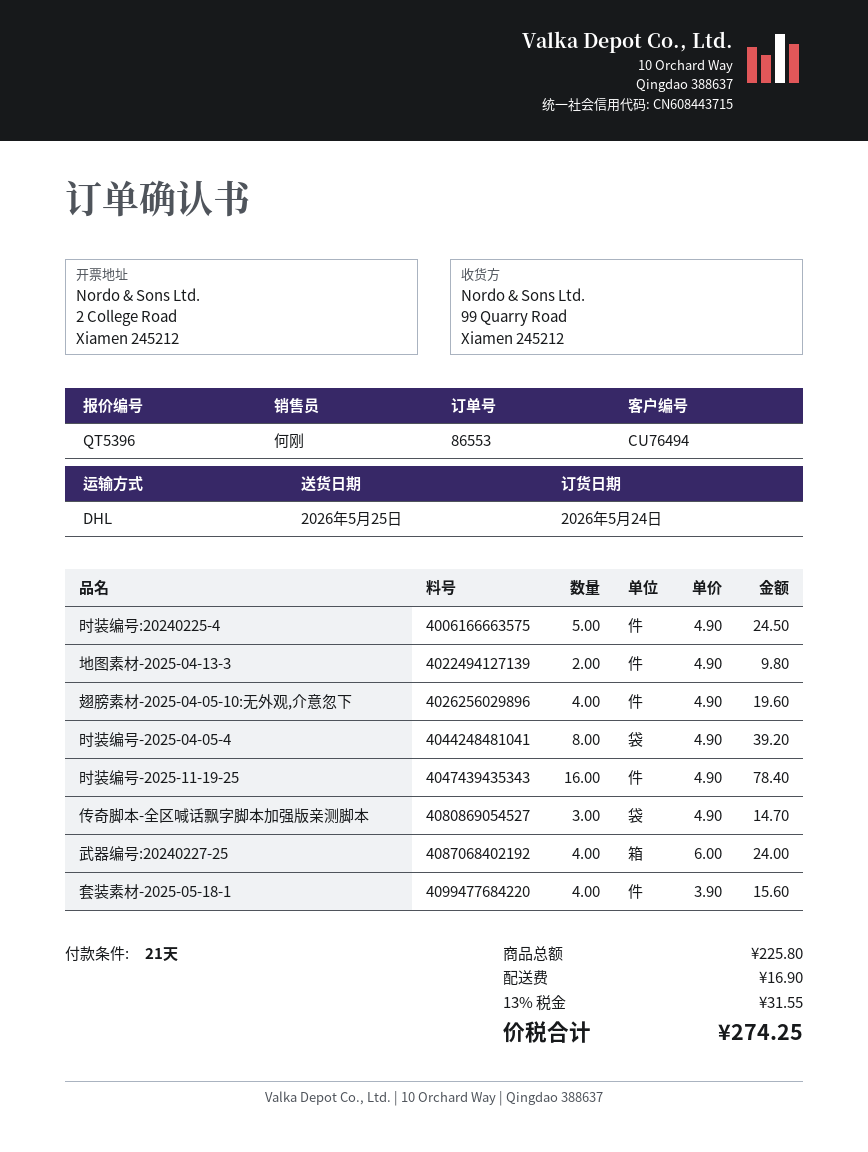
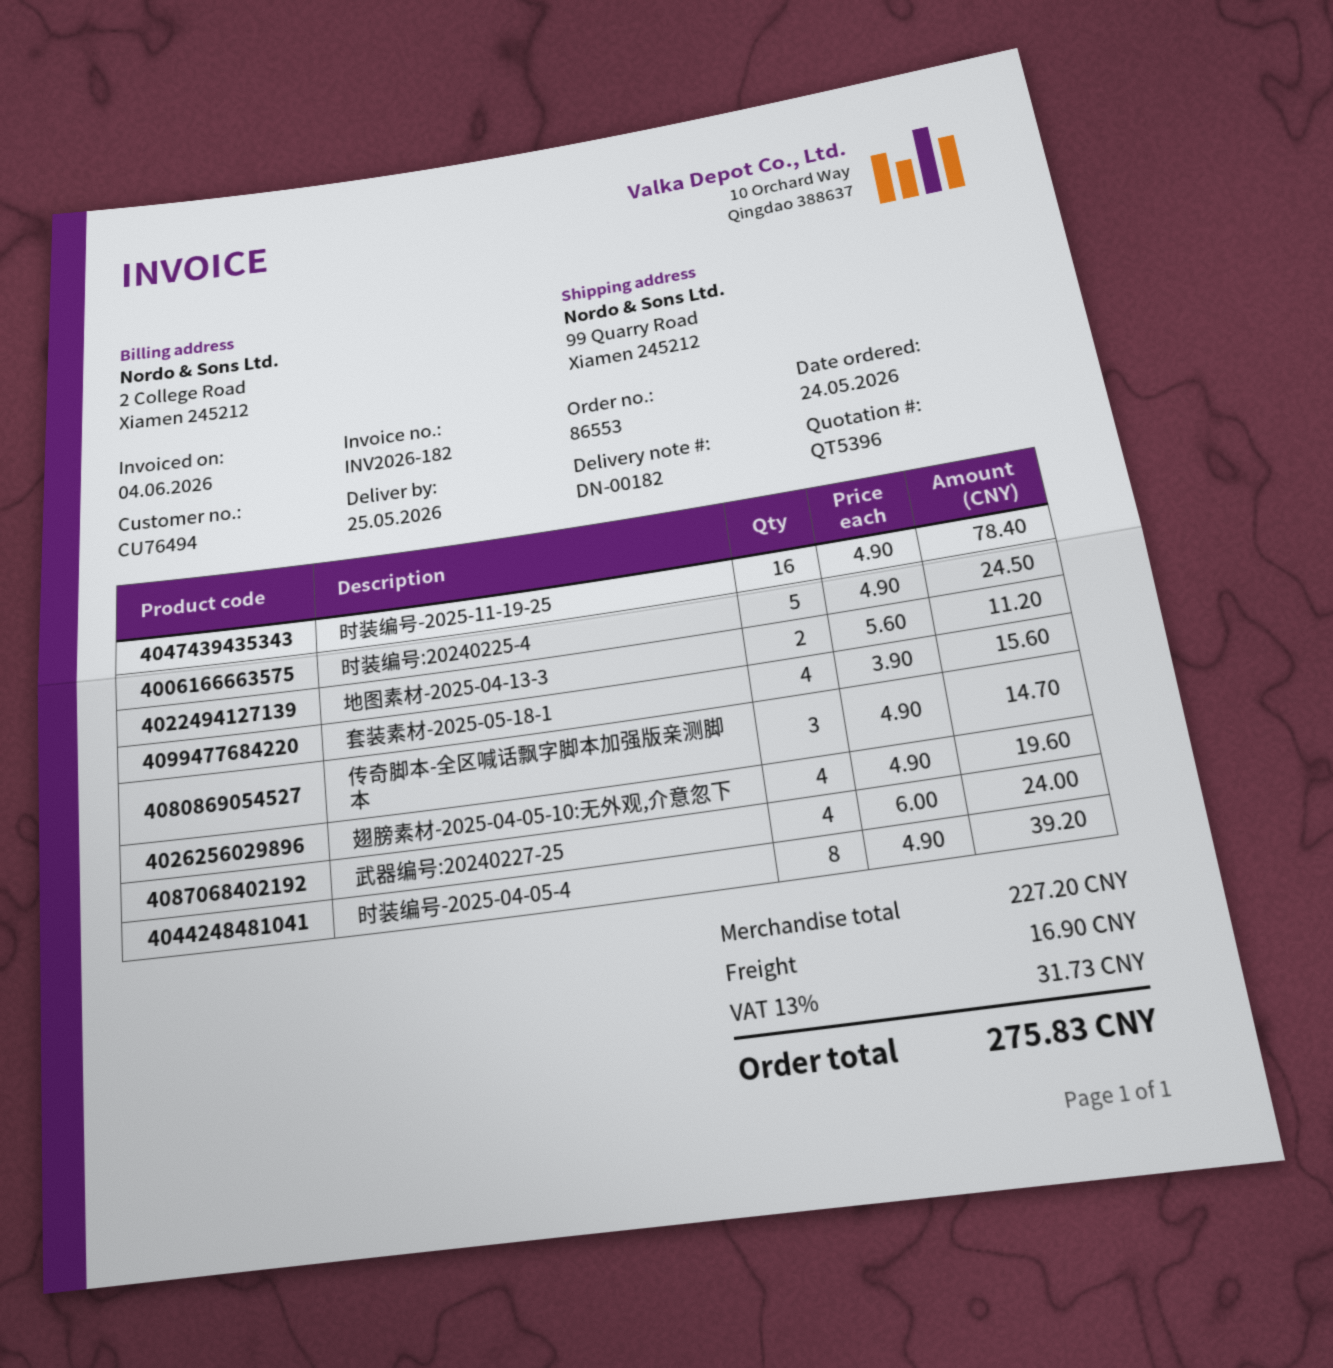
地图素材-2025-04-13-3: 2 x 4.90 = 9.80 -> 2 x 5.60 = 11.20
subtotal: 225.80 -> 227.20
tax: 13% = 31.55 -> 13% = 31.73
total: 274.25 -> 275.83

